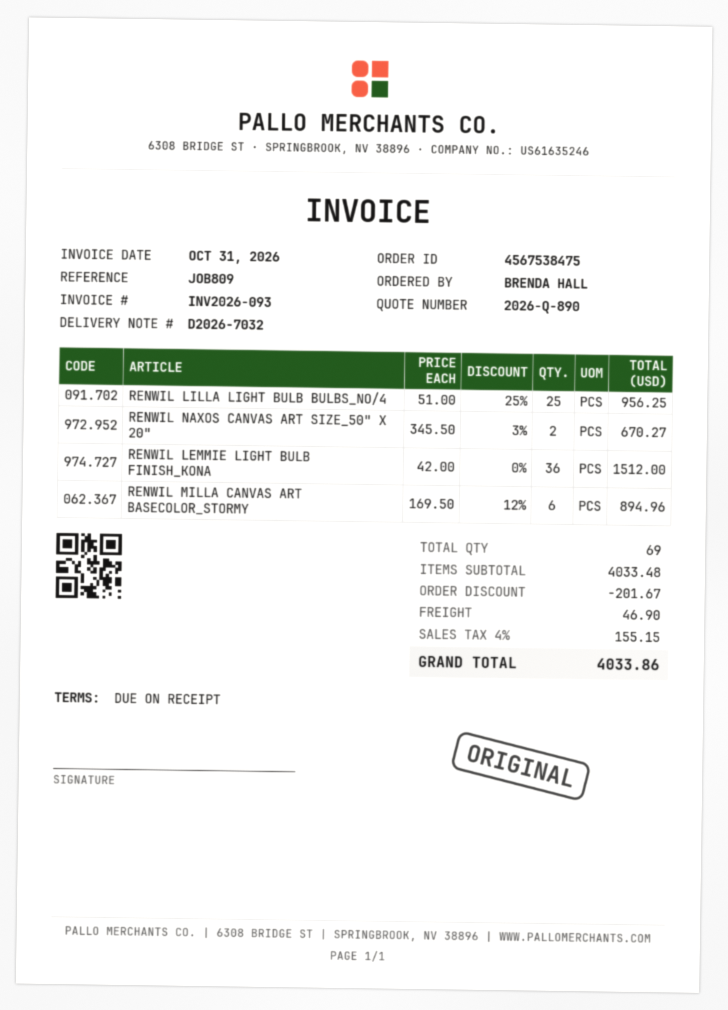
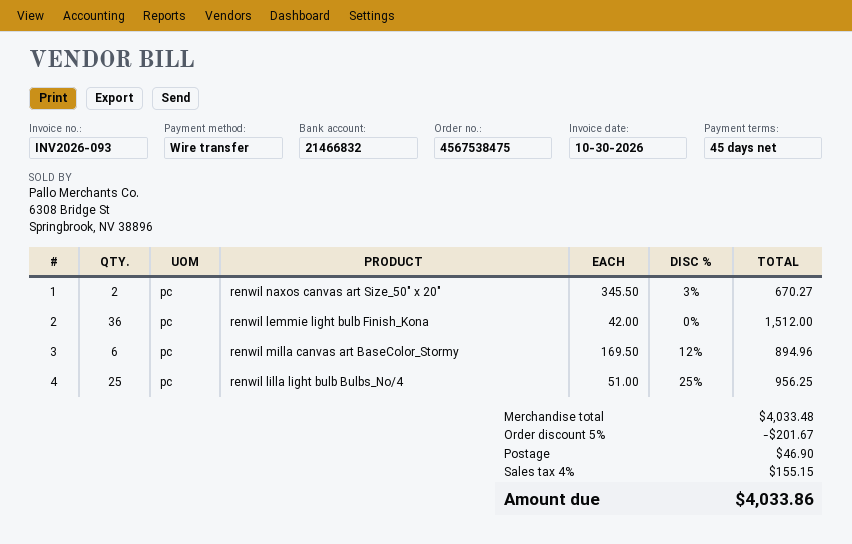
invoice date: 2026-10-31 -> 2026-10-30
payment terms: on receipt -> 45 days

